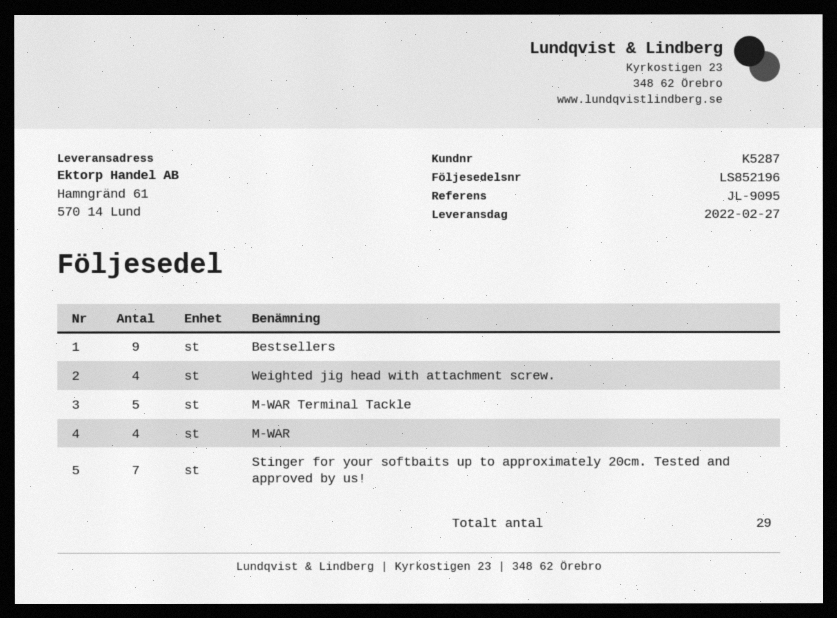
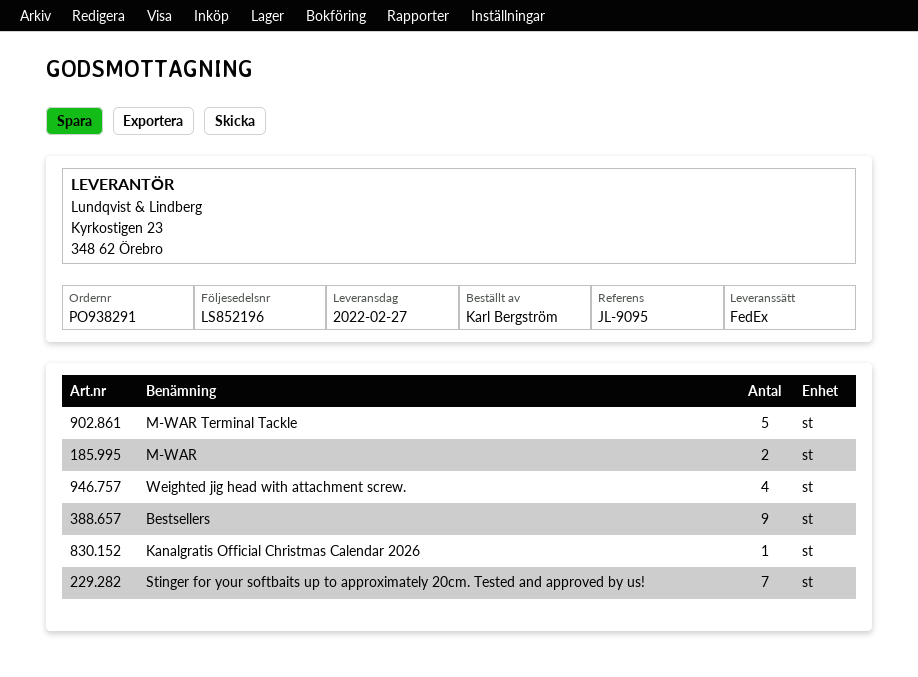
M-WAR: 4 -> 2
Kanalgratis Official Christmas Calendar 2026: none -> 1

